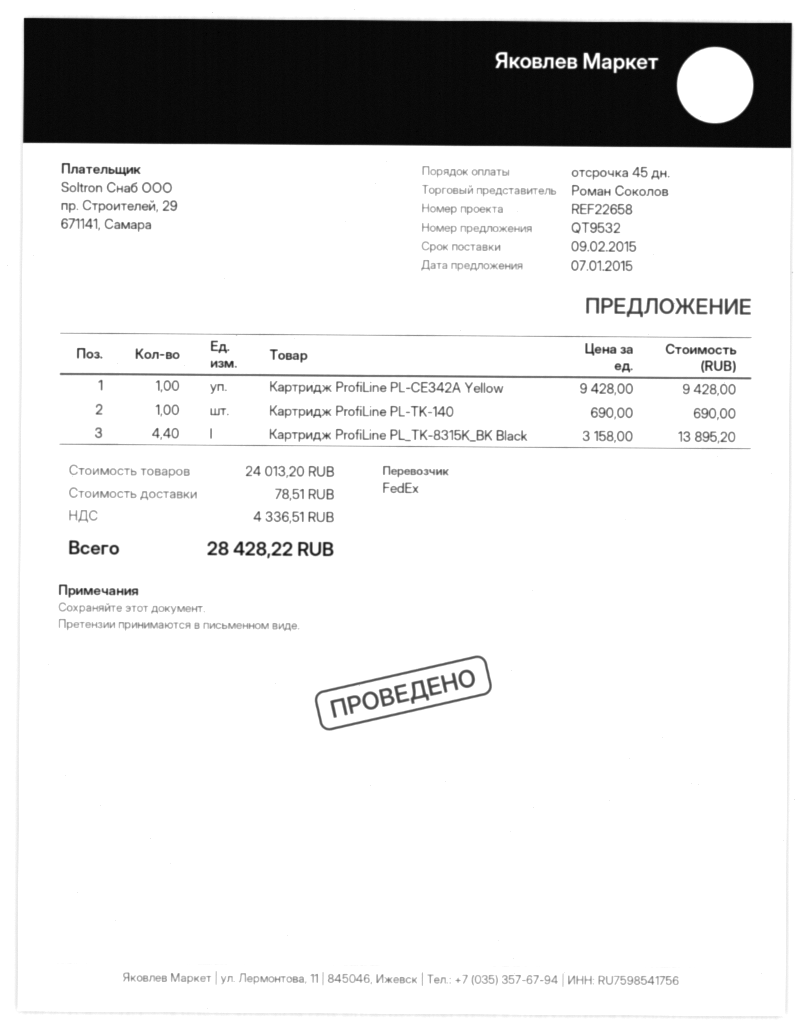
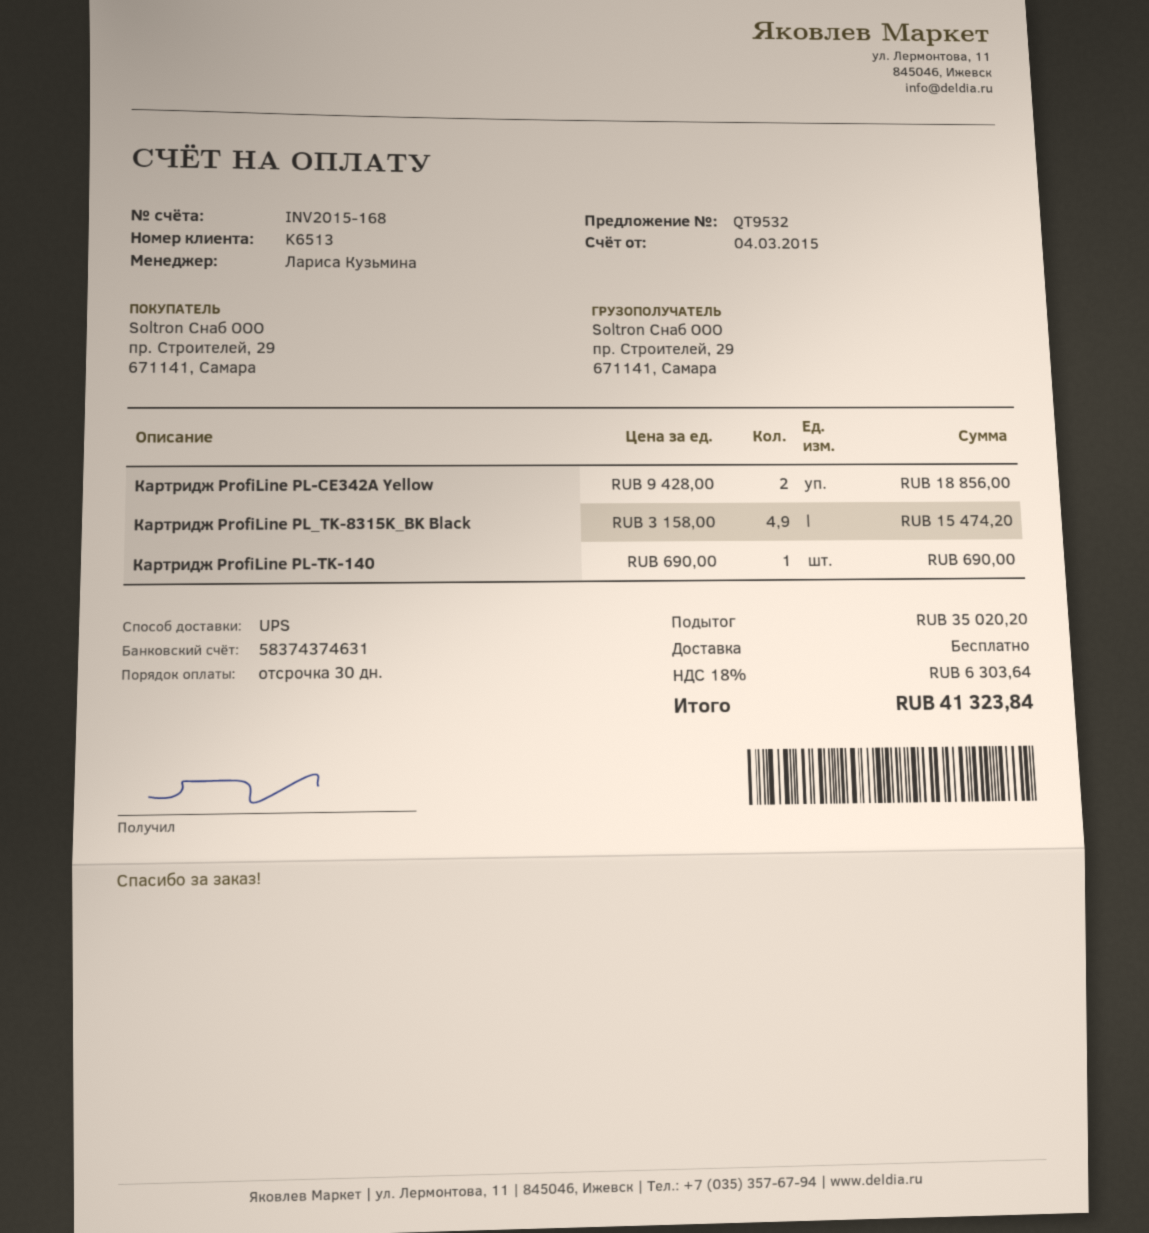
payment terms: 45 days -> 30 days
sales rep: Роман Соколов -> Лариса Кузьмина
shipping method: FedEx -> UPS
Картридж ProfiLine PL-CE342A Yellow: 1 x 9428.00 = 9428.00 -> 2 x 9428.00 = 18856.00
Картридж ProfiLine PL_TK-8315K_BK Black: 4.4 x 3158.00 = 13895.20 -> 4.9 x 3158.00 = 15474.20
subtotal: 24013.20 -> 35020.20
shipping: 78.51 -> 0.00
tax: 4336.51 -> 6303.64
total: 28428.22 -> 41323.84

